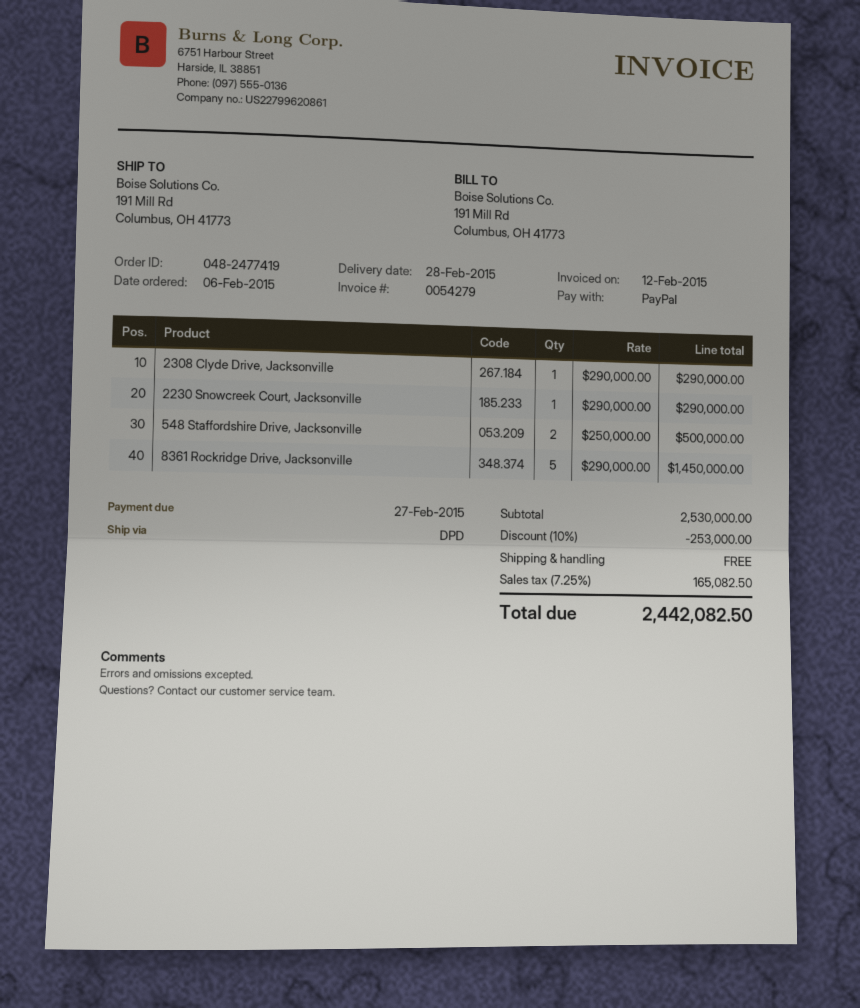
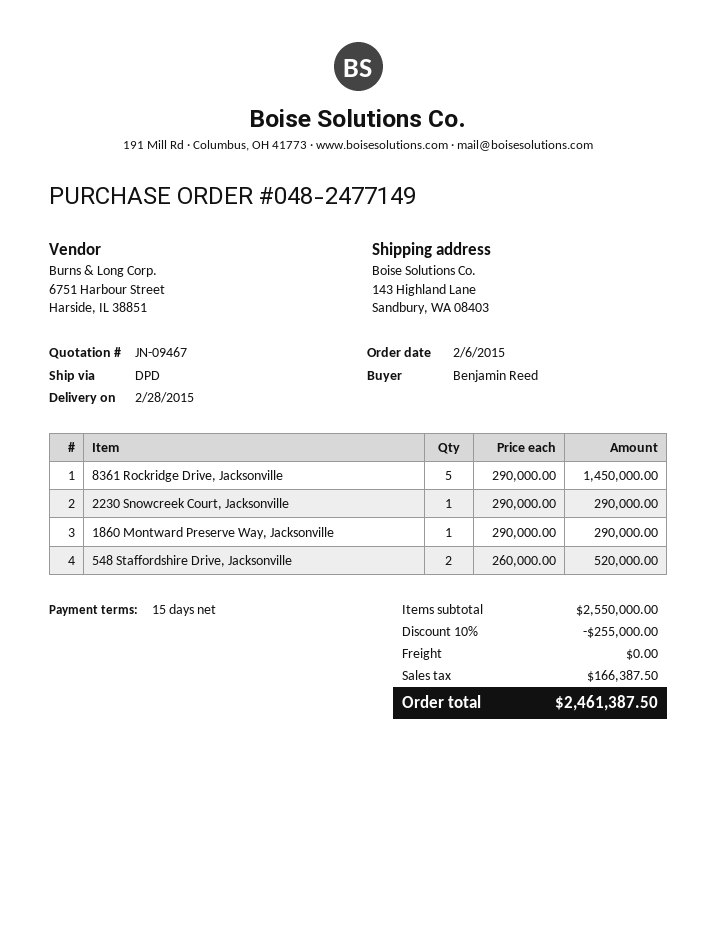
order number: 048-2477419 -> 048-2477149
ship to: 191 Mill Rd, Columbus, OH 41773 -> 143 Highland Lane, Sandbury, WA 08403
2308 Clyde Drive, Jacksonville: 1 x 290000.00 = 290000.00 -> none
548 Staffordshire Drive, Jacksonville: 2 x 250000.00 = 500000.00 -> 2 x 260000.00 = 520000.00
1860 Montward Preserve Way, Jacksonville: none -> 1 x 290000.00 = 290000.00
subtotal: 2530000.00 -> 2550000.00
discount: 10% = 253000.00 -> 10% = 255000.00
tax: 165082.50 -> 166387.50
total: 2442082.50 -> 2461387.50

